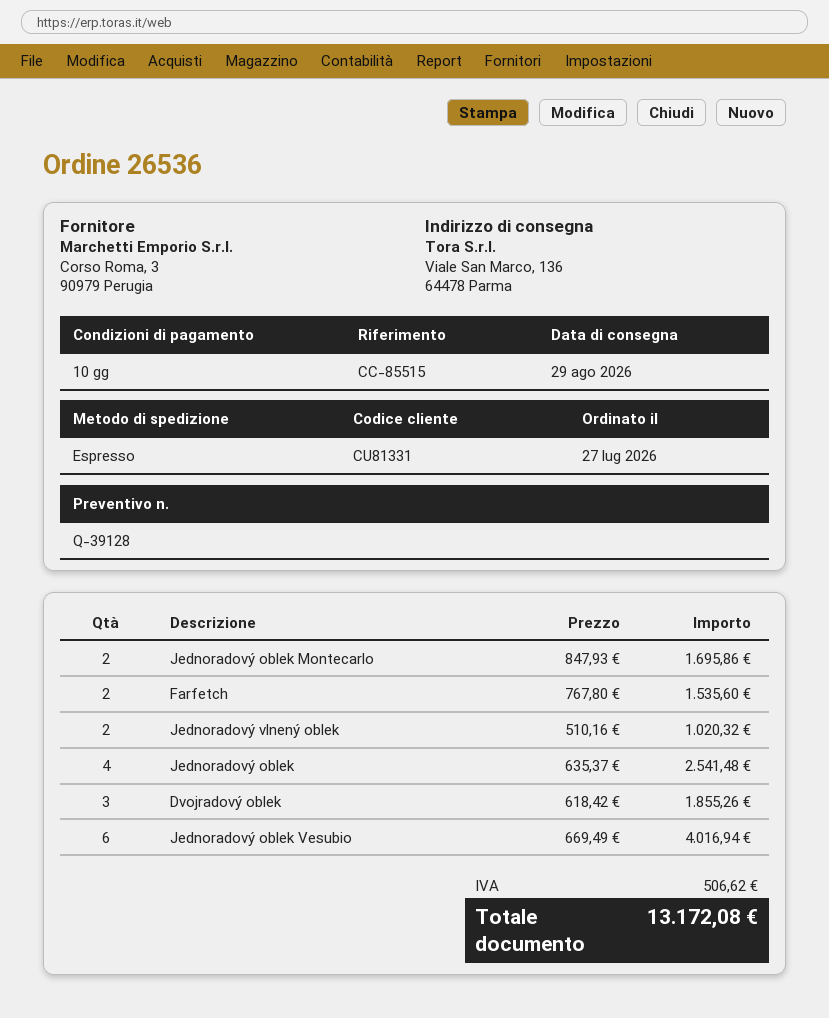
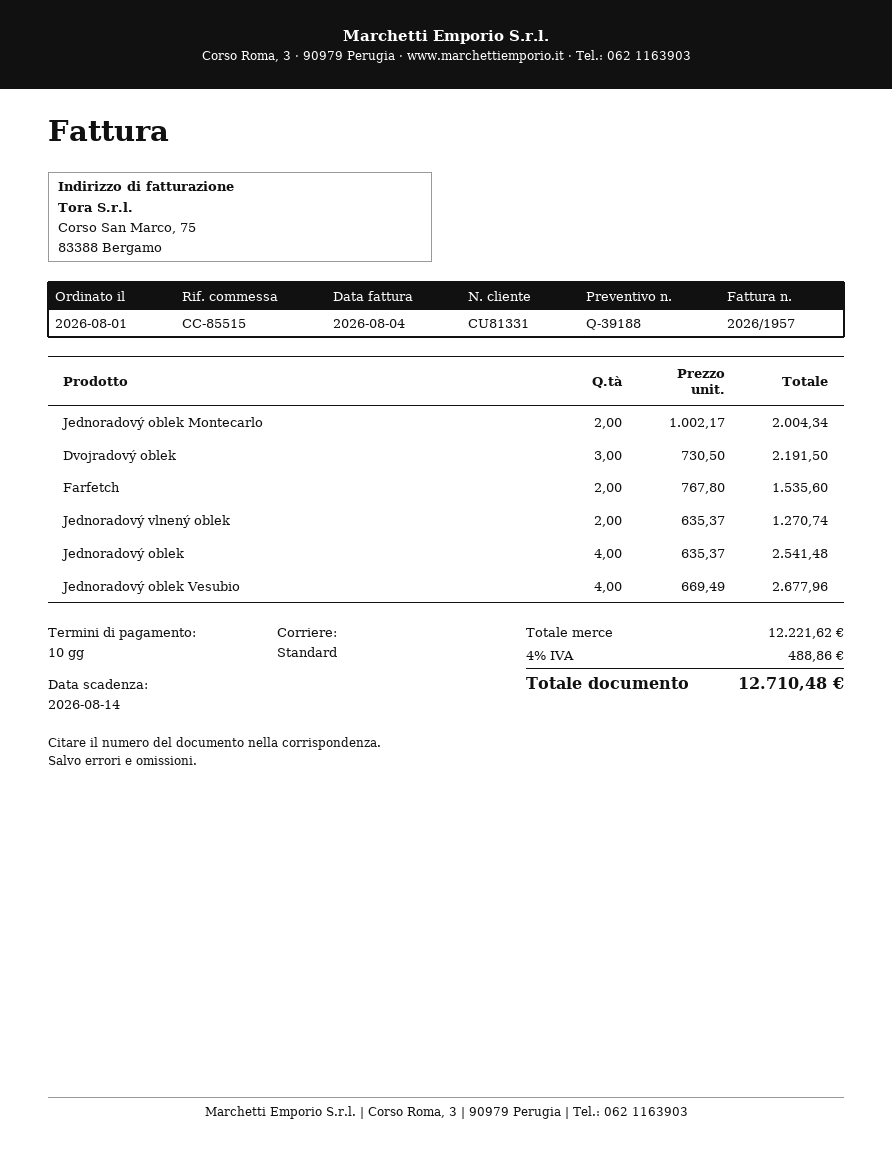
quote number: Q-39128 -> Q-39188
order date: 2026-07-27 -> 2026-08-01
shipping method: express -> standard
Jednoradový oblek Montecarlo: 2 x 847.93 = 1695.86 -> 2 x 1002.17 = 2004.34
Jednoradový vlnený oblek: 2 x 510.16 = 1020.32 -> 2 x 635.37 = 1270.74
Dvojradový oblek: 3 x 618.42 = 1855.26 -> 3 x 730.50 = 2191.50
Jednoradový oblek Vesubio: 6 x 669.49 = 4016.94 -> 4 x 669.49 = 2677.96
tax: 506.62 -> 488.86
total: 13172.08 -> 12710.48

